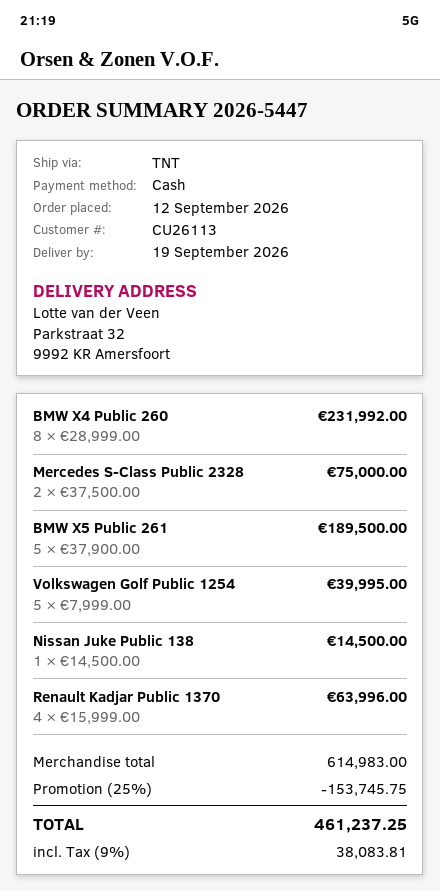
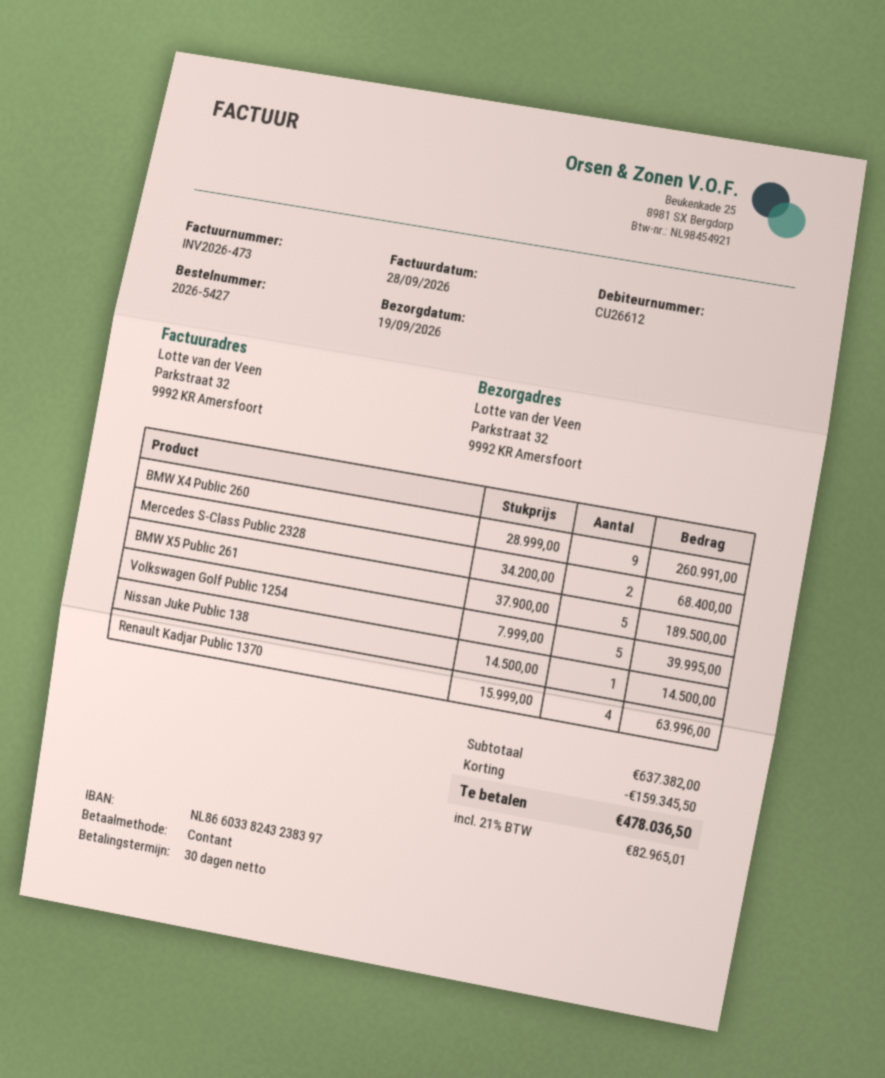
order number: 2026-5447 -> 2026-5427
customer number: CU26113 -> CU26612
BMW X4 Public 260: 8 x 28999.00 = 231992.00 -> 9 x 28999.00 = 260991.00
Mercedes S-Class Public 2328: 2 x 37500.00 = 75000.00 -> 2 x 34200.00 = 68400.00
subtotal: 614983.00 -> 637382.00
discount: 153745.75 -> 159345.50
tax: 9% = 38083.81 -> 21% = 82965.01
total: 461237.25 -> 478036.50

